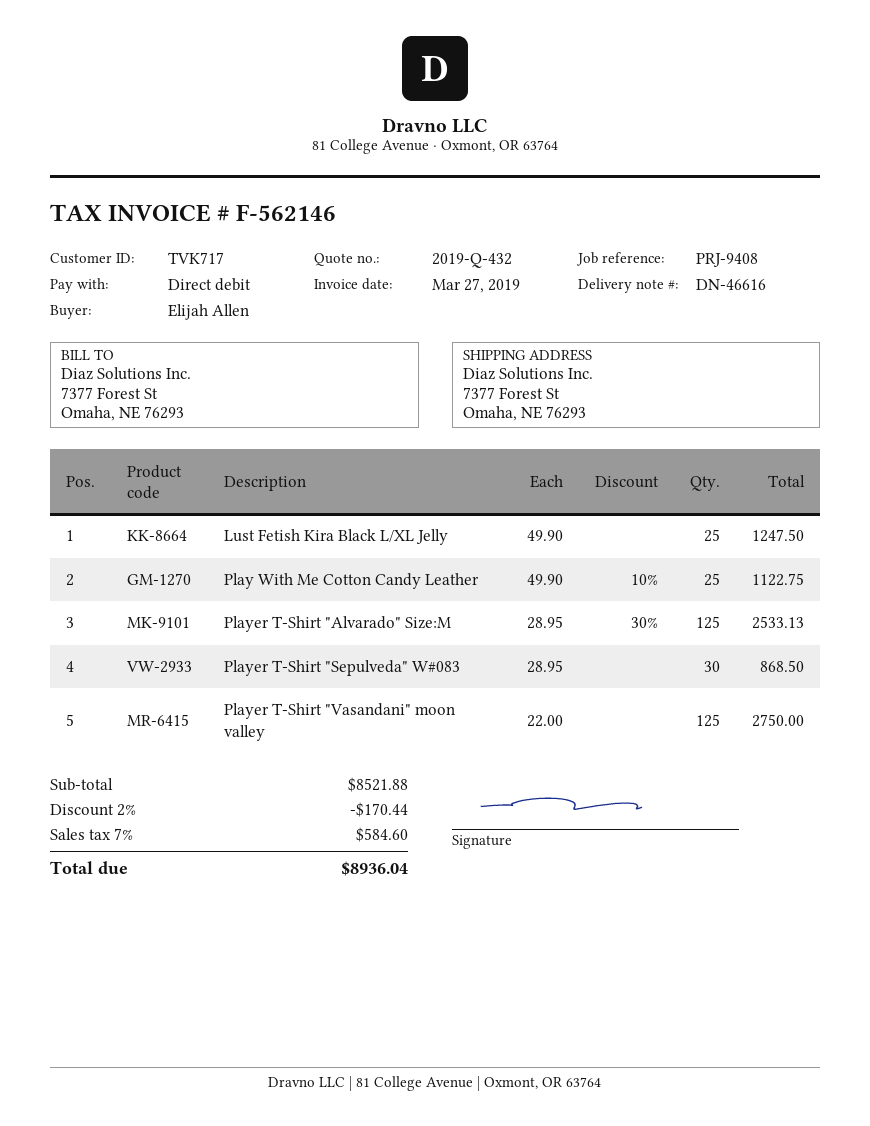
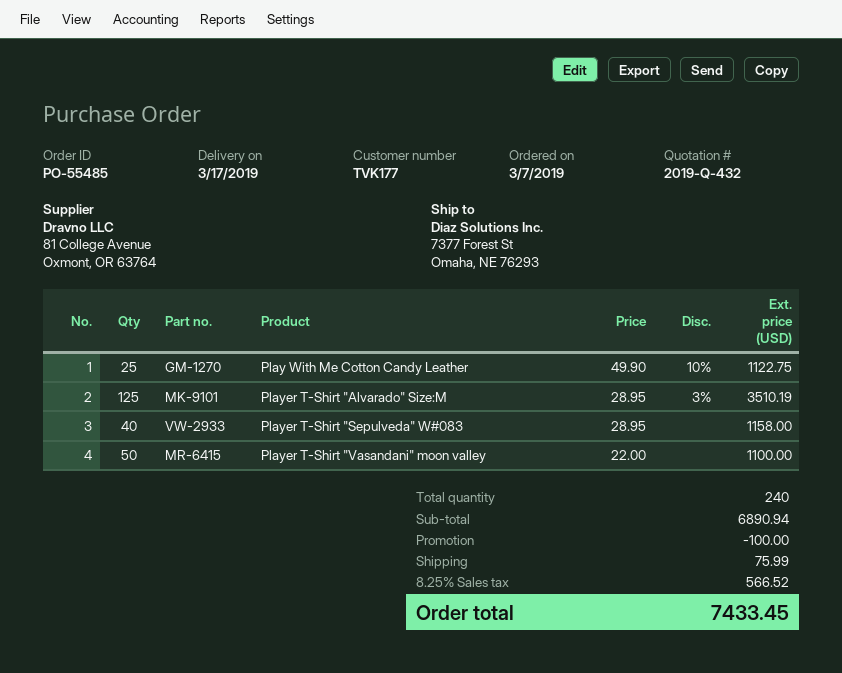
customer number: TVK717 -> TVK177
Lust Fetish Kira Black L/XL Jelly: 25 x 49.90 = 1247.50 -> none
Player T-Shirt "Alvarado" Size:M: 125 x 28.95 - 30% = 2533.13 -> 125 x 28.95 - 3% = 3510.19
Player T-Shirt "Sepulveda" W#083: 30 x 28.95 = 868.50 -> 40 x 28.95 = 1158.00
Player T-Shirt "Vasandani" moon valley: 125 x 22.00 = 2750.00 -> 50 x 22.00 = 1100.00
subtotal: 8521.88 -> 6890.94
discount: 170.44 -> 100.00
shipping: none -> 75.99
tax: 7% = 584.60 -> 8.25% = 566.52
total: 8936.04 -> 7433.45

